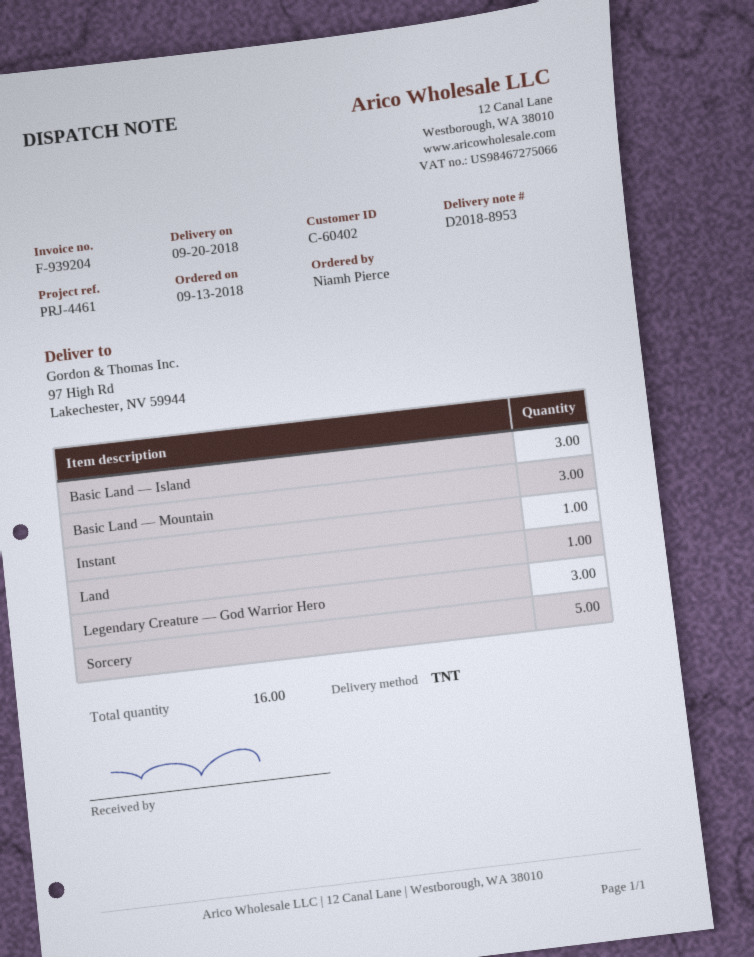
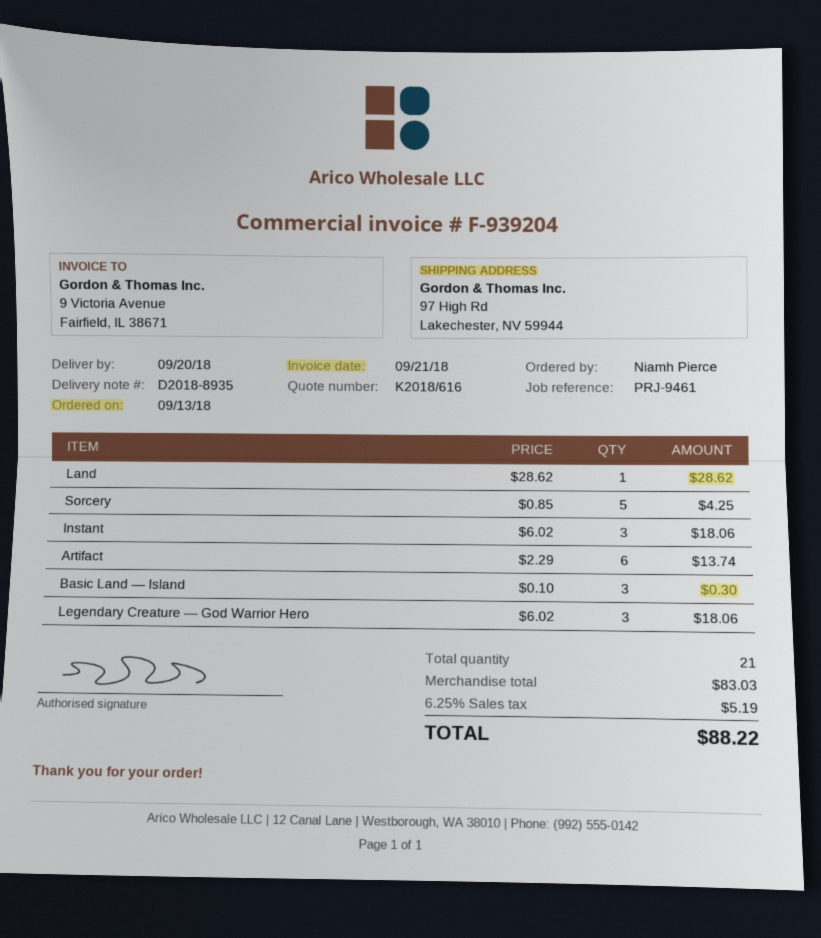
delivery note number: D2018-8953 -> D2018-8935
reference: PRJ-4461 -> PRJ-9461
Basic Land — Mountain: 3 -> none
Instant: 1 -> 3
Artifact: none -> 6
total quantity: 16 -> 21

